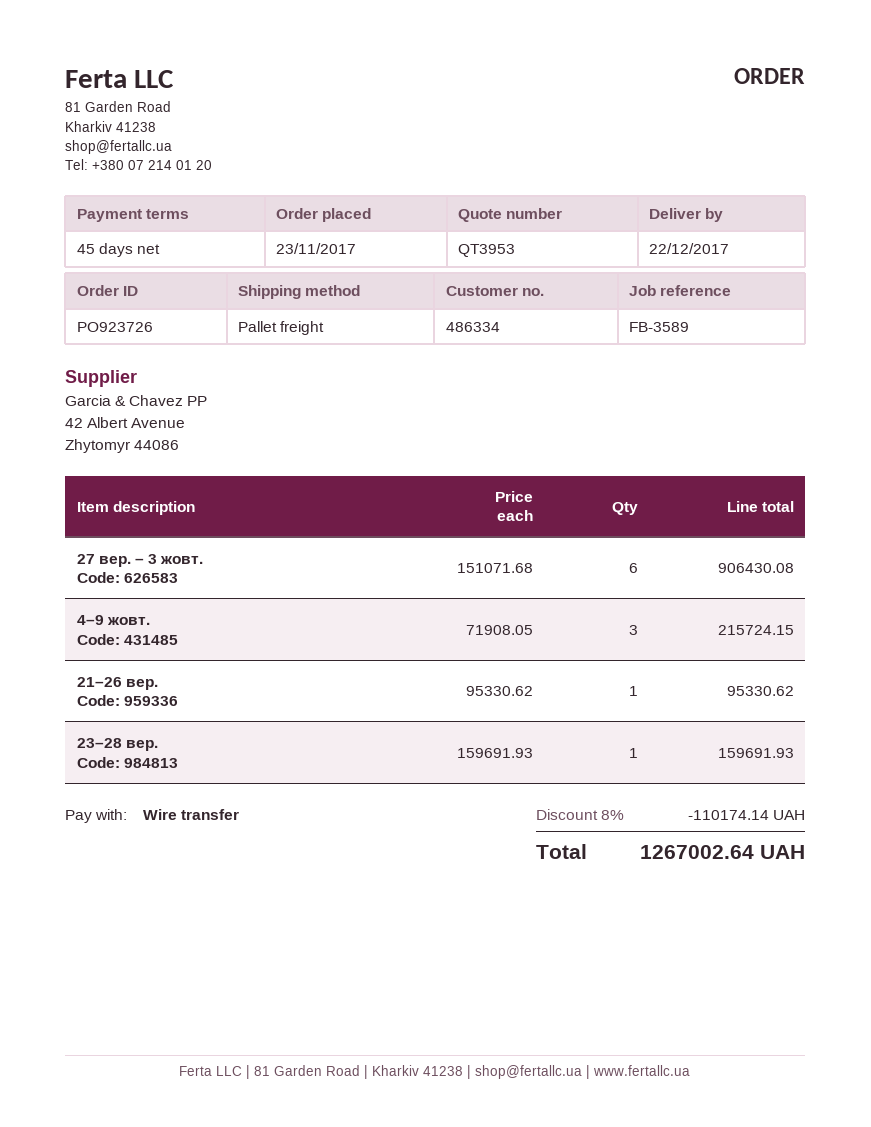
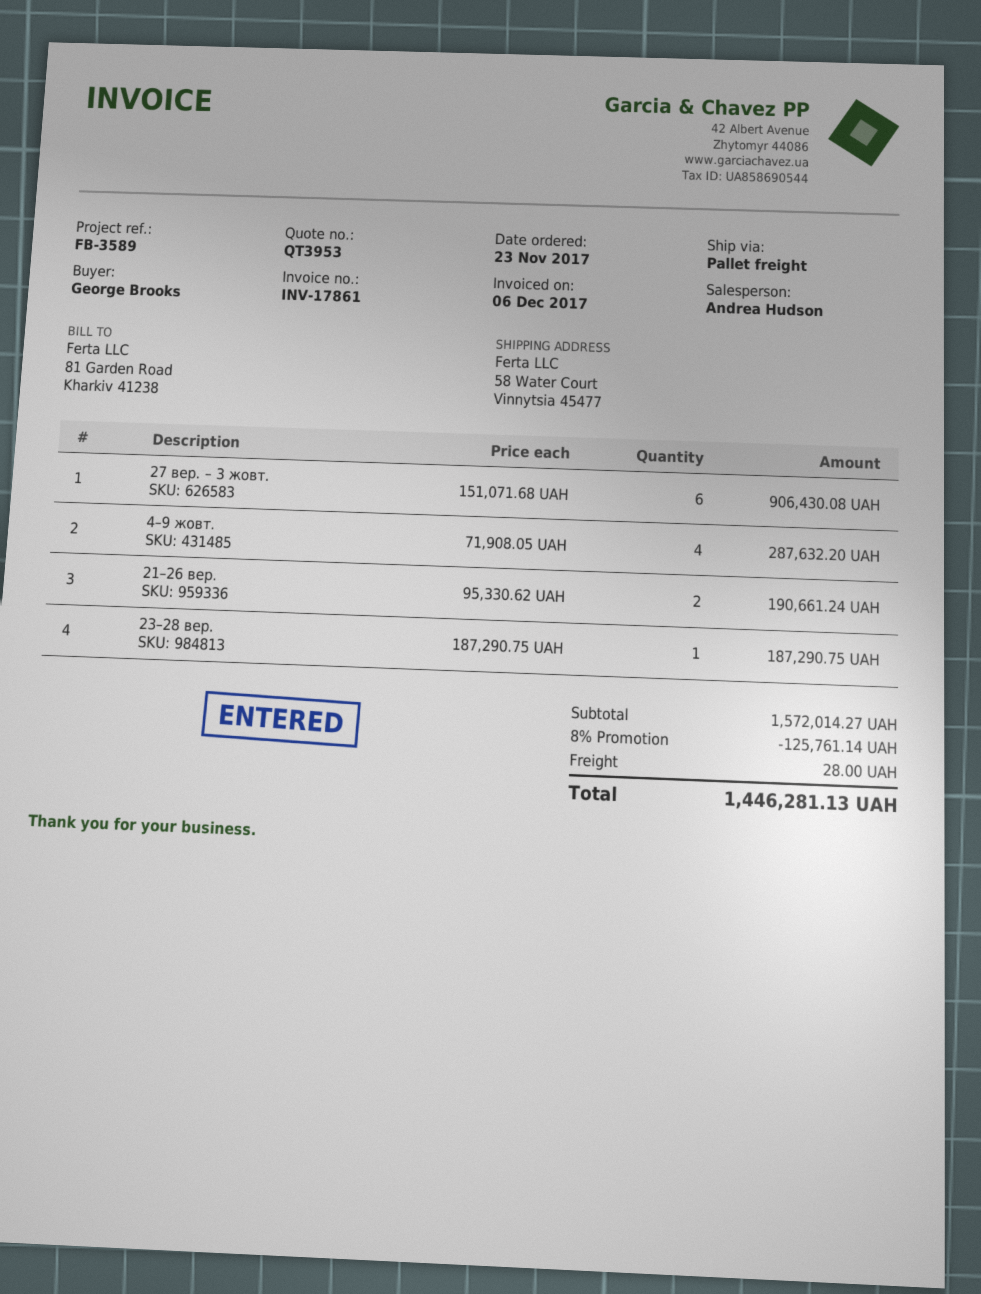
4–9 жовт.: 3 x 71908.05 = 215724.15 -> 4 x 71908.05 = 287632.20
21–26 вер.: 1 x 95330.62 = 95330.62 -> 2 x 95330.62 = 190661.24
23–28 вер.: 1 x 159691.93 = 159691.93 -> 1 x 187290.75 = 187290.75
discount: 8% = 110174.14 -> 8% = 125761.14
shipping: none -> 28.00
total: 1267002.64 -> 1446281.13

